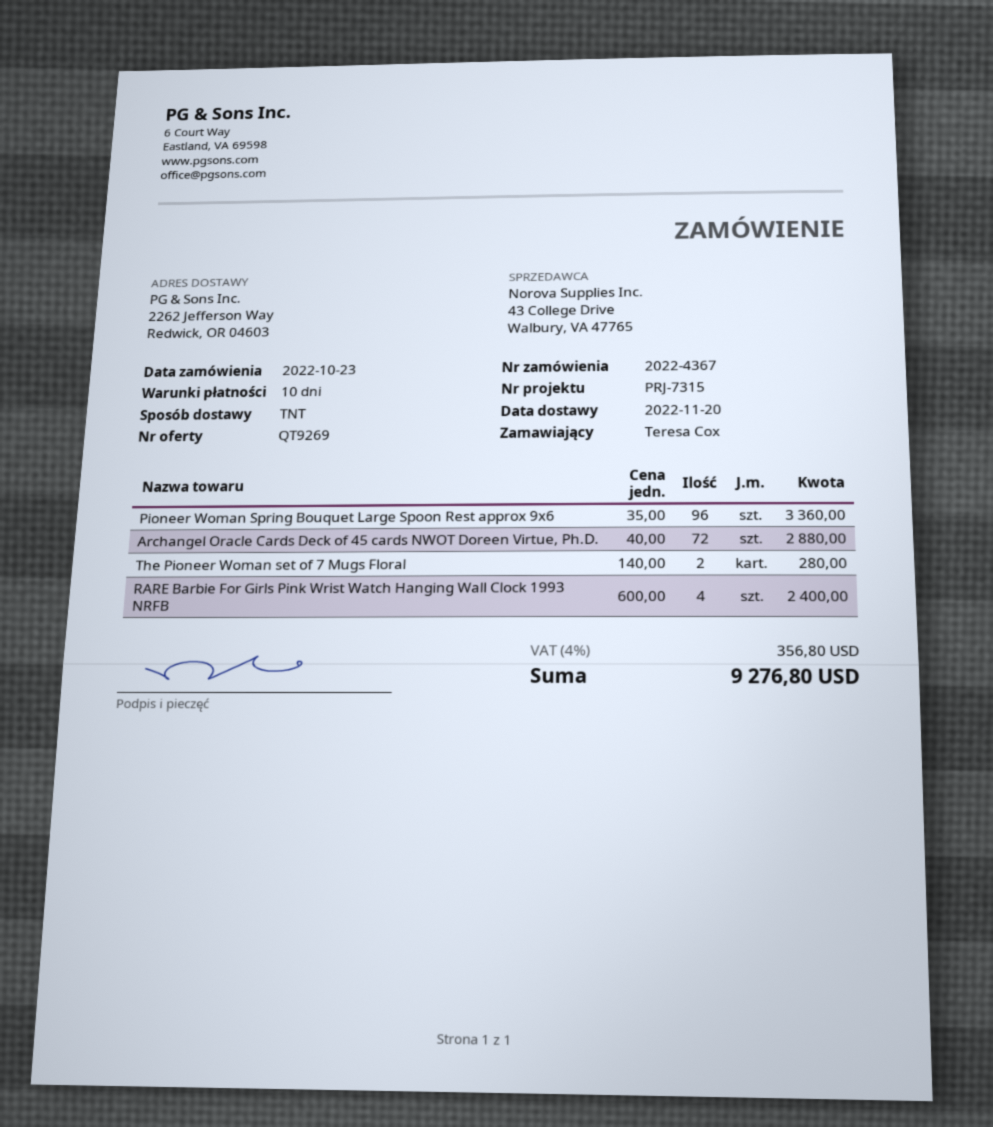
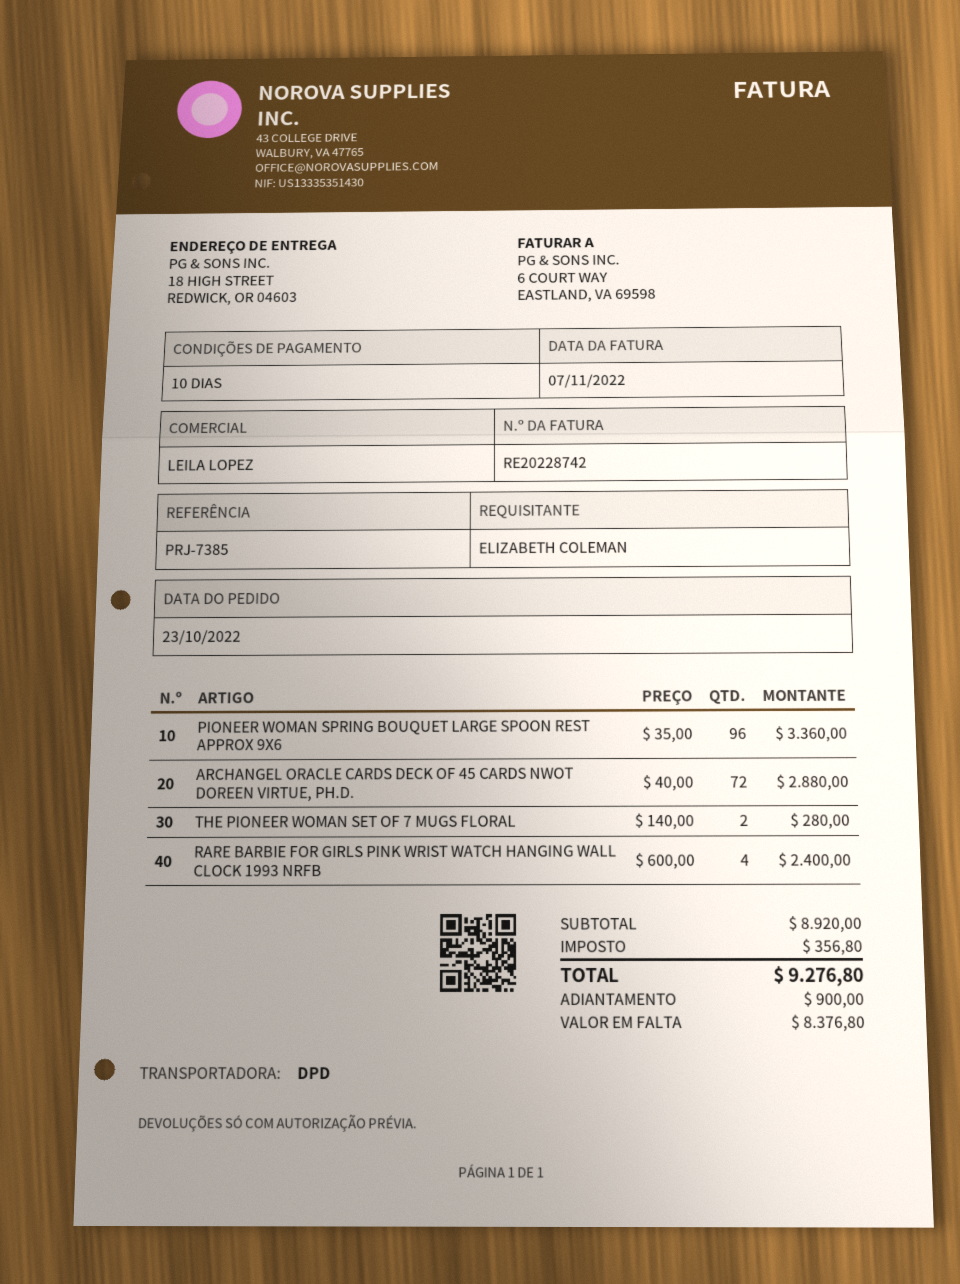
reference: PRJ-7315 -> PRJ-7385
ordered by: Teresa Cox -> ELIZABETH COLEMAN
shipping method: TNT -> DPD
ship to: 2262 Jefferson Way, Redwick, OR 04603 -> 18 HIGH STREET, REDWICK, OR 04603

